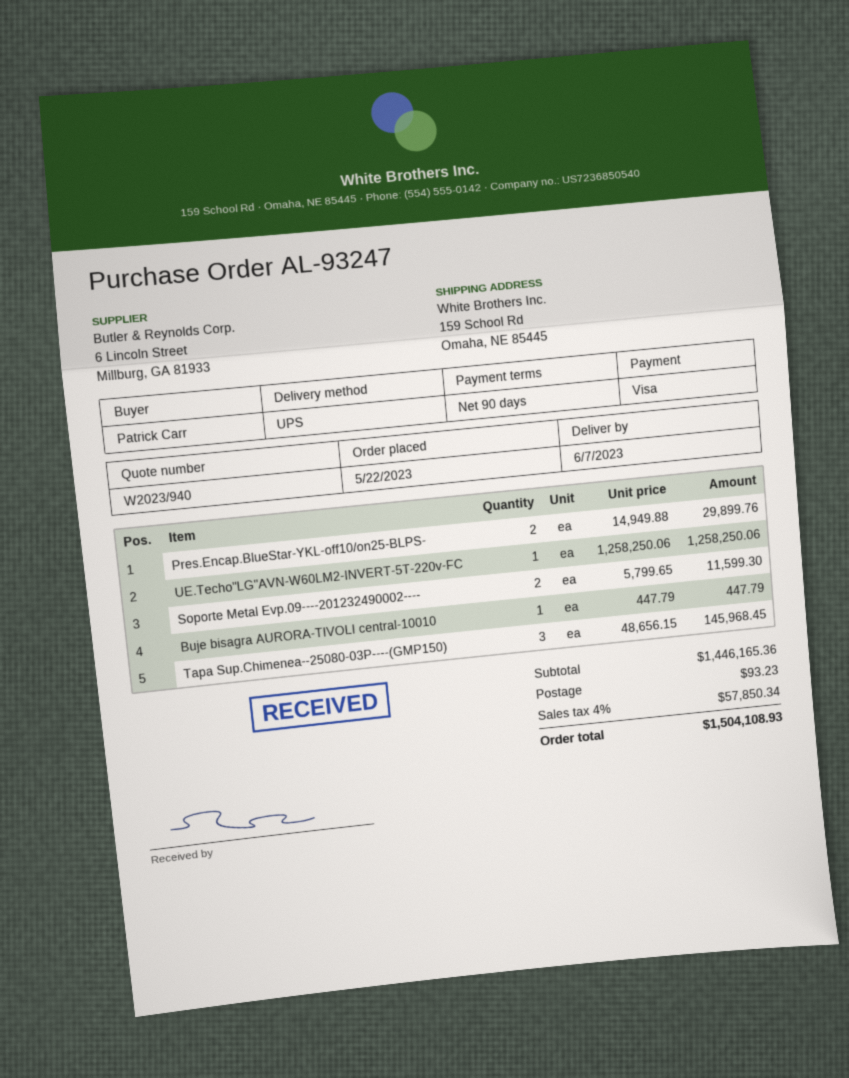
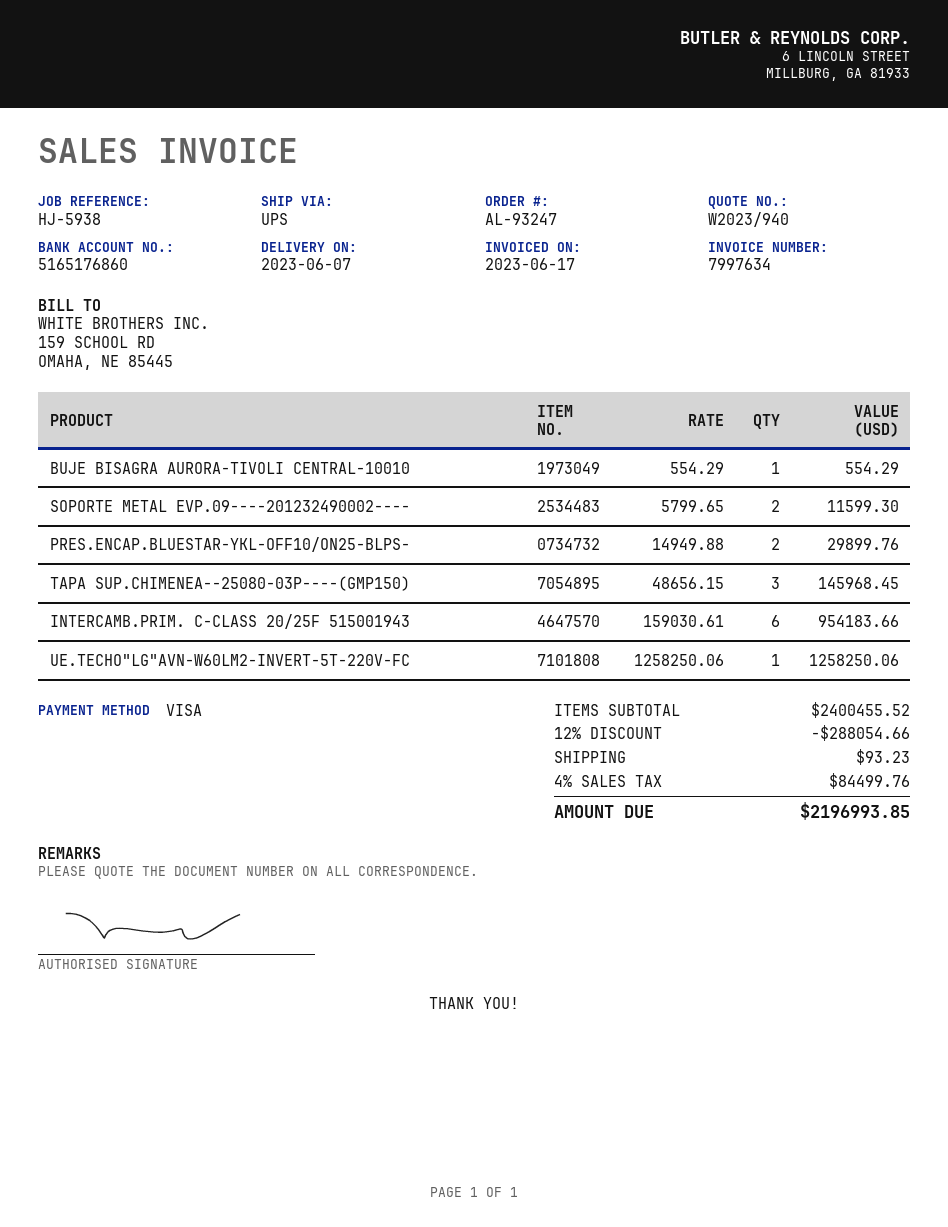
Buje bisagra AURORA-TIVOLI central-10010: 1 x 447.79 = 447.79 -> 1 x 554.29 = 554.29
INTERCAMB.PRIM. C-CLASS 20/25F 515001943: none -> 6 x 159030.61 = 954183.66
subtotal: 1446165.36 -> 2400455.52
discount: none -> 12% = 288054.66
tax: 4% = 57850.34 -> 4% = 84499.76
total: 1504108.93 -> 2196993.85

